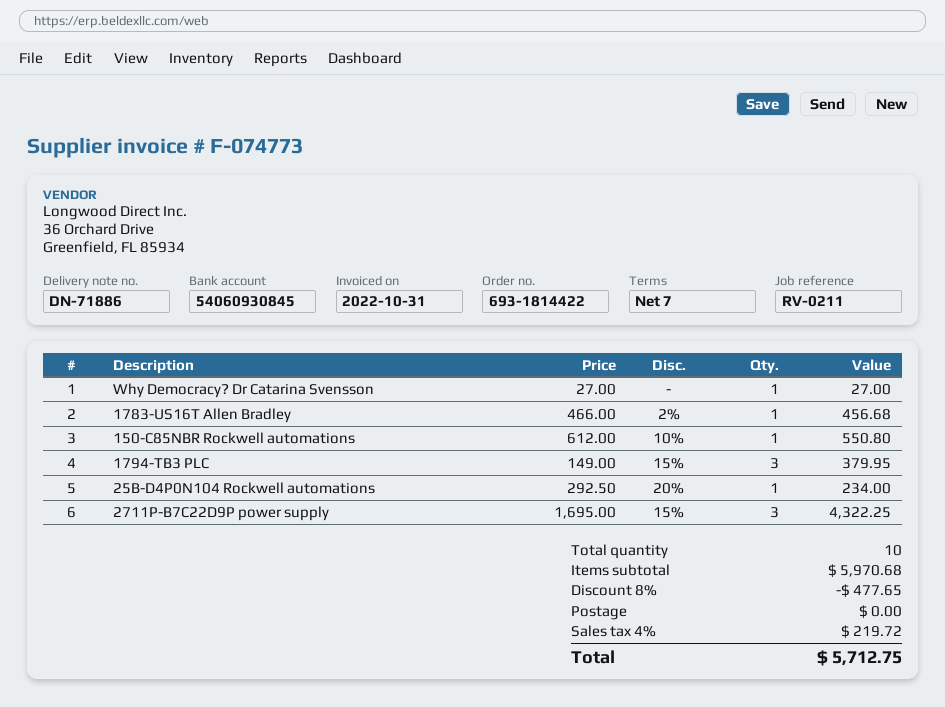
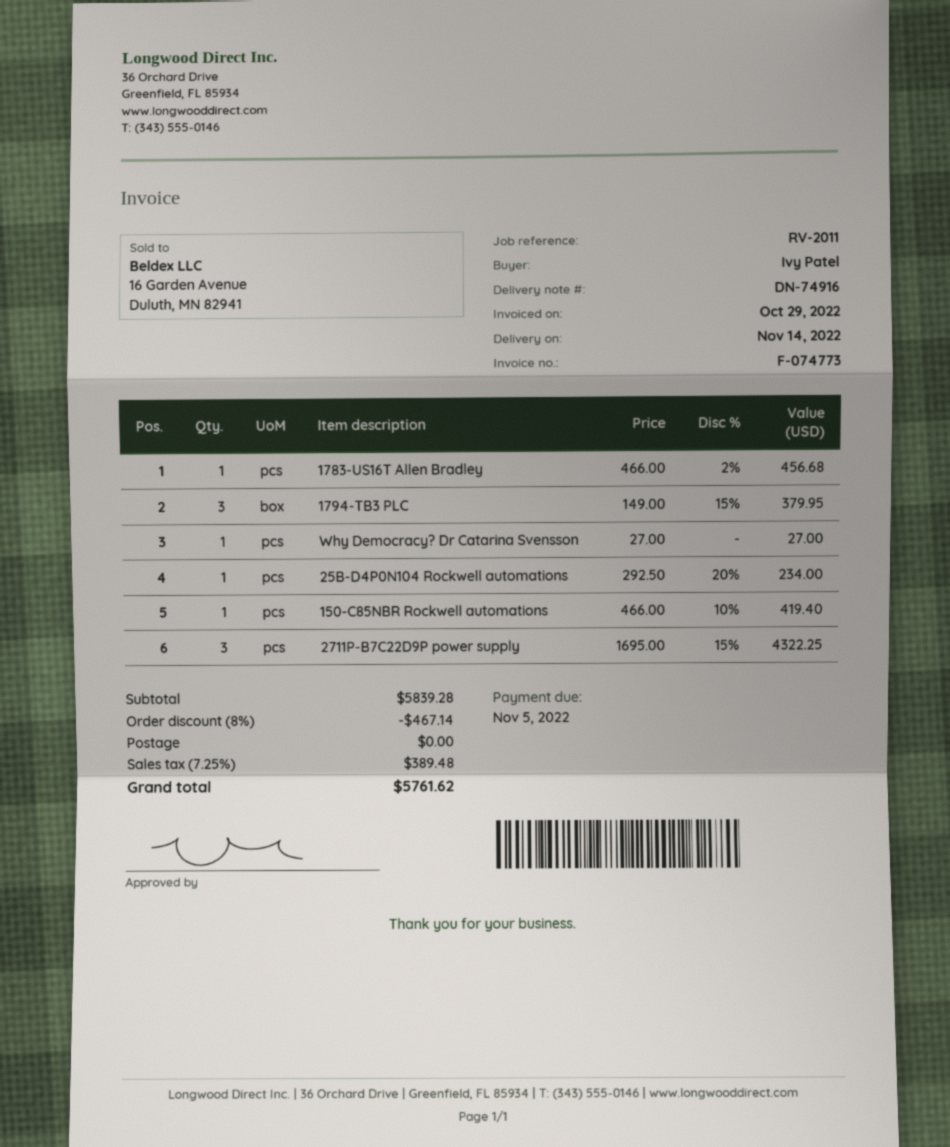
delivery note number: DN-71886 -> DN-74916
invoice date: 2022-10-31 -> 2022-10-29
reference: RV-0211 -> RV-2011
150-C85NBR Rockwell automations: 1 x 612.00 - 10% = 550.80 -> 1 x 466.00 - 10% = 419.40
subtotal: 5970.68 -> 5839.28
discount: 8% = 477.65 -> 8% = 467.14
tax: 4% = 219.72 -> 7.25% = 389.48
total: 5712.75 -> 5761.62

